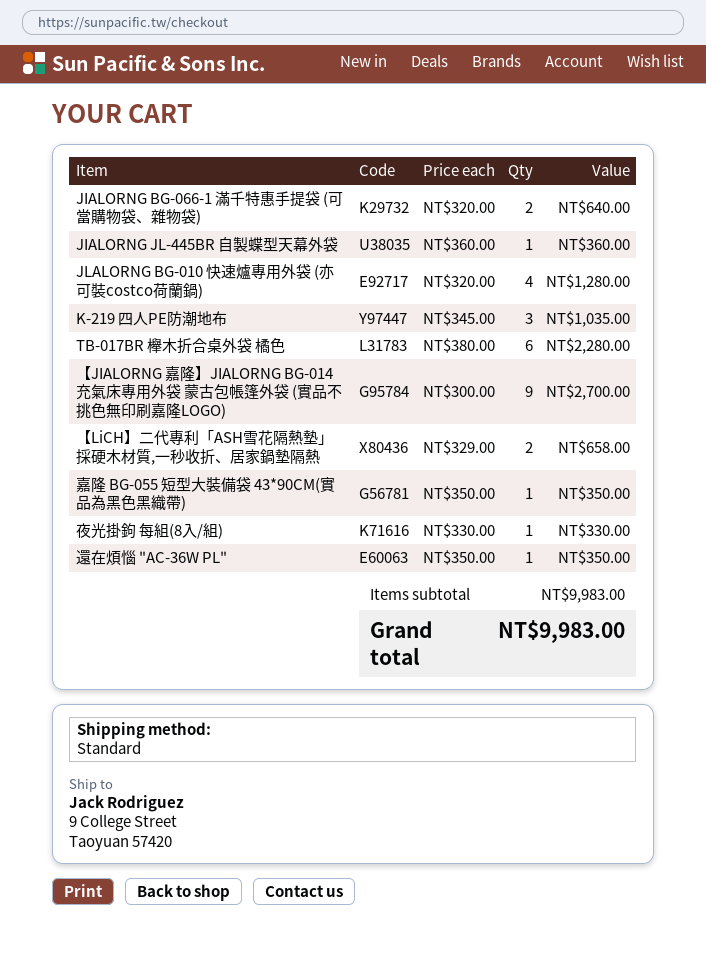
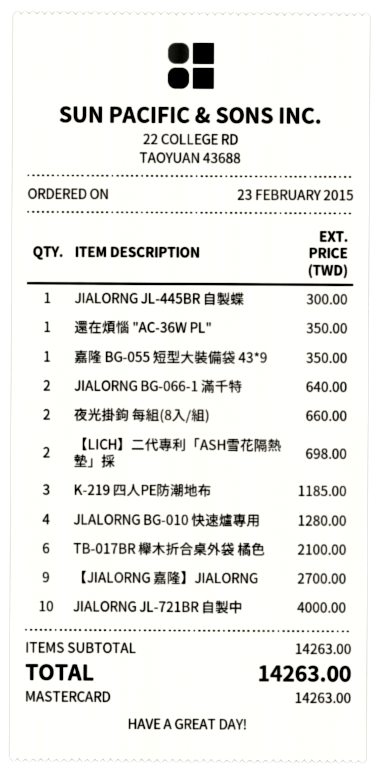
JIALORNG JL-445BR 自製蝶型天幕外袋: 1 for 360.00 -> 1 for 300.00
K-219 四人PE防潮地布: 3 for 1035.00 -> 3 for 1185.00
TB-017BR 櫸木折合桌外袋 橘色: 6 for 2280.00 -> 6 for 2100.00
【LiCH】二代專利「ASH雪花隔熱墊」採硬木材質,一秒收折、居家鍋墊隔熱: 2 for 658.00 -> 2 for 698.00
夜光掛鉤 每組(8入/組): 1 for 330.00 -> 2 for 660.00
JIALORNG JL-721BR 自製中: none -> 10 for 4000.00
subtotal: 9983.00 -> 14263.00
total: 9983.00 -> 14263.00

